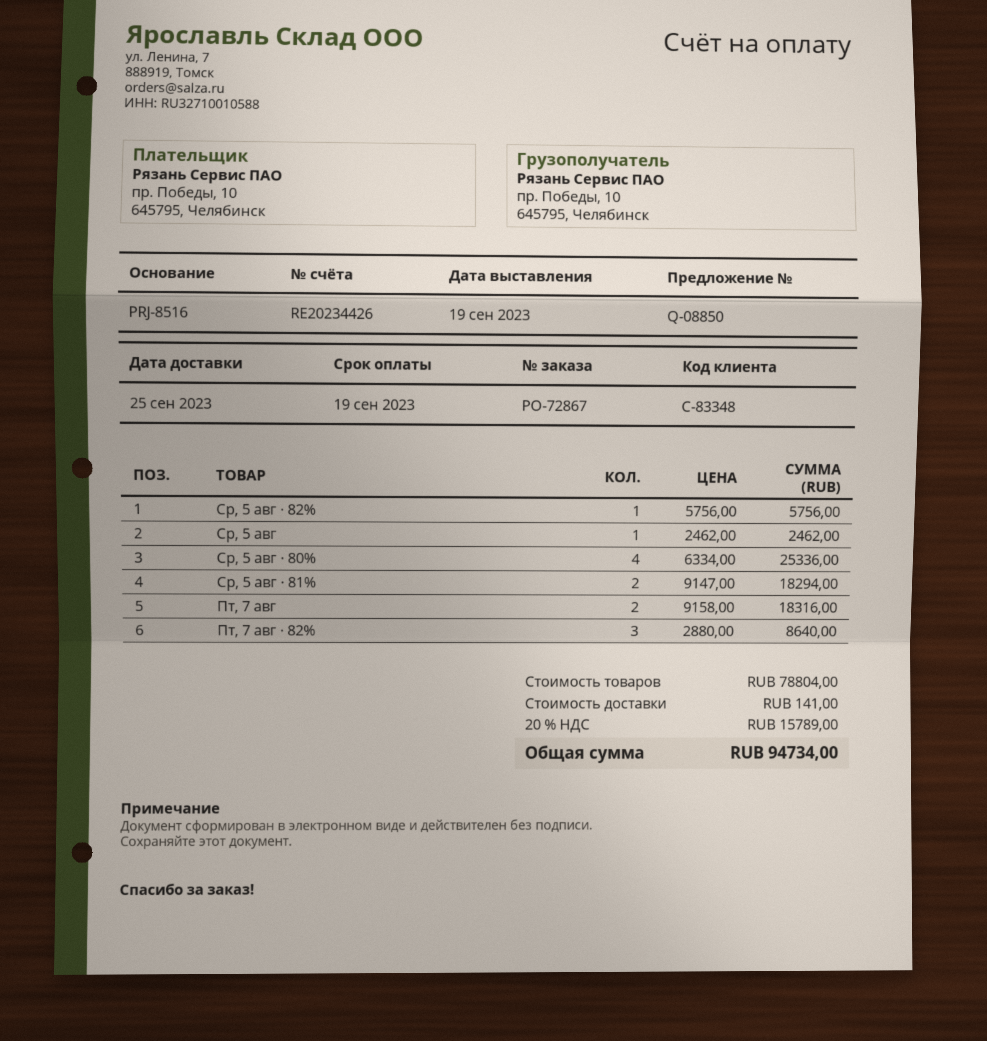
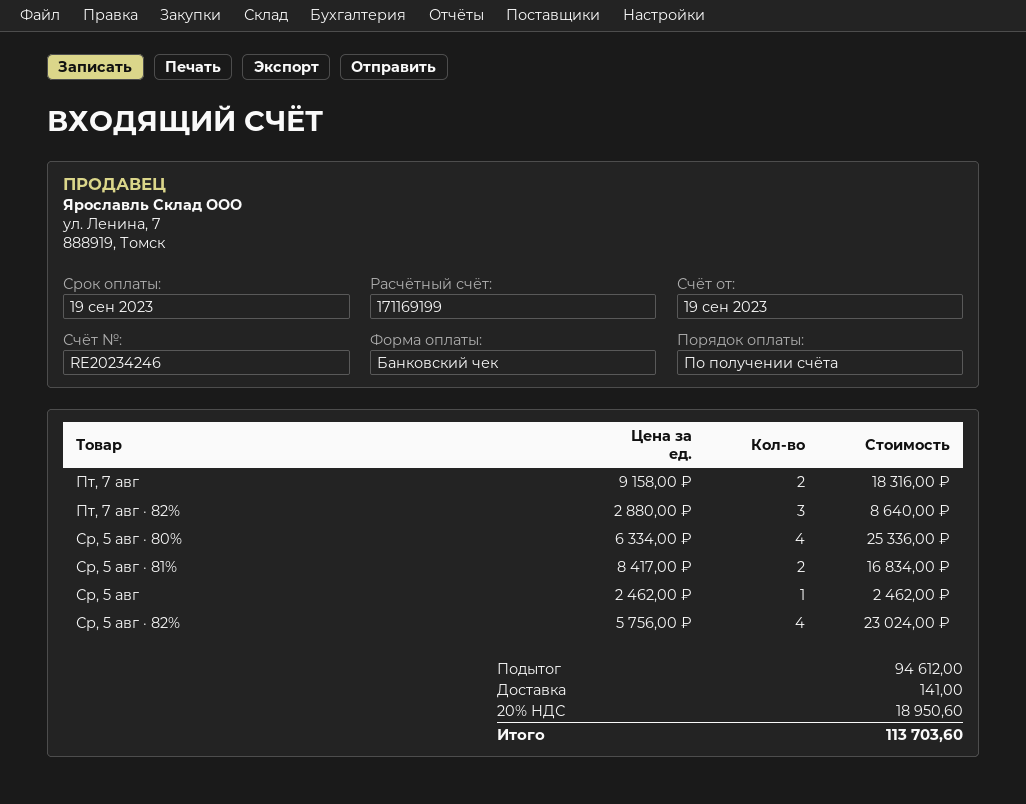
invoice number: RE20234426 -> RE20234246
Ср, 5 авг · 82%: 1 x 5756.00 = 5756.00 -> 4 x 5756.00 = 23024.00
Ср, 5 авг · 81%: 2 x 9147.00 = 18294.00 -> 2 x 8417.00 = 16834.00
subtotal: 78804.00 -> 94612.00
tax: 20% = 15789.00 -> 20% = 18950.60
total: 94734.00 -> 113703.60

